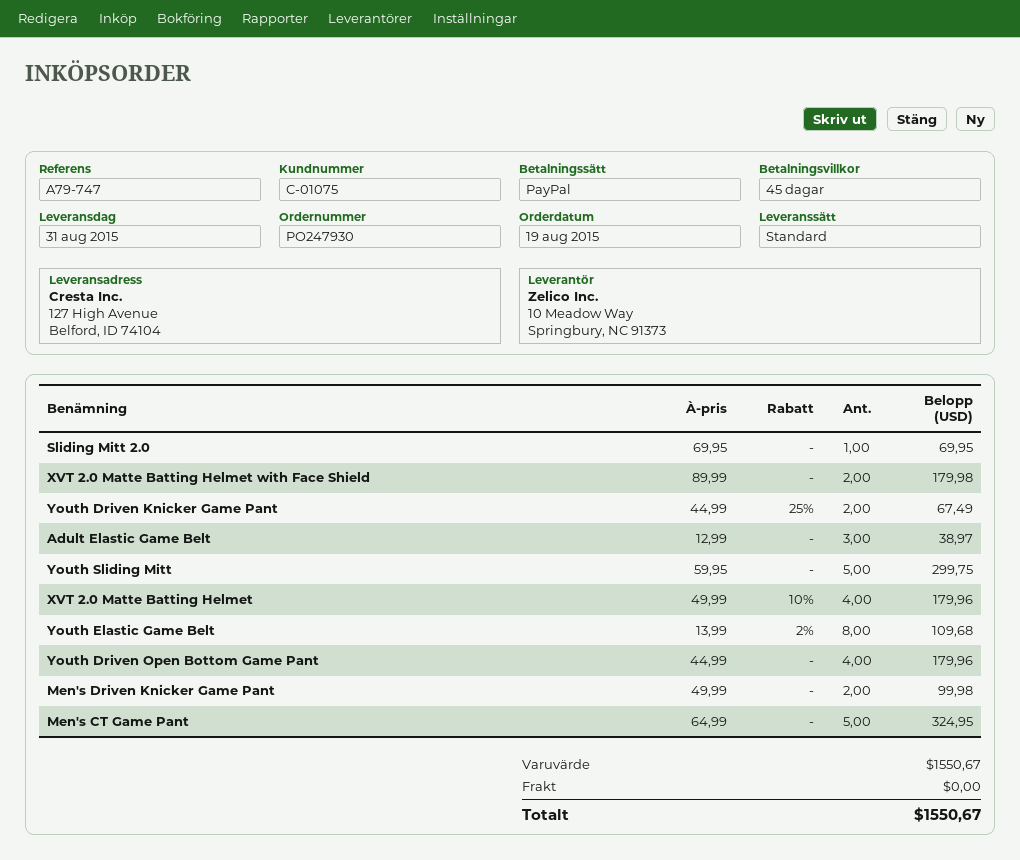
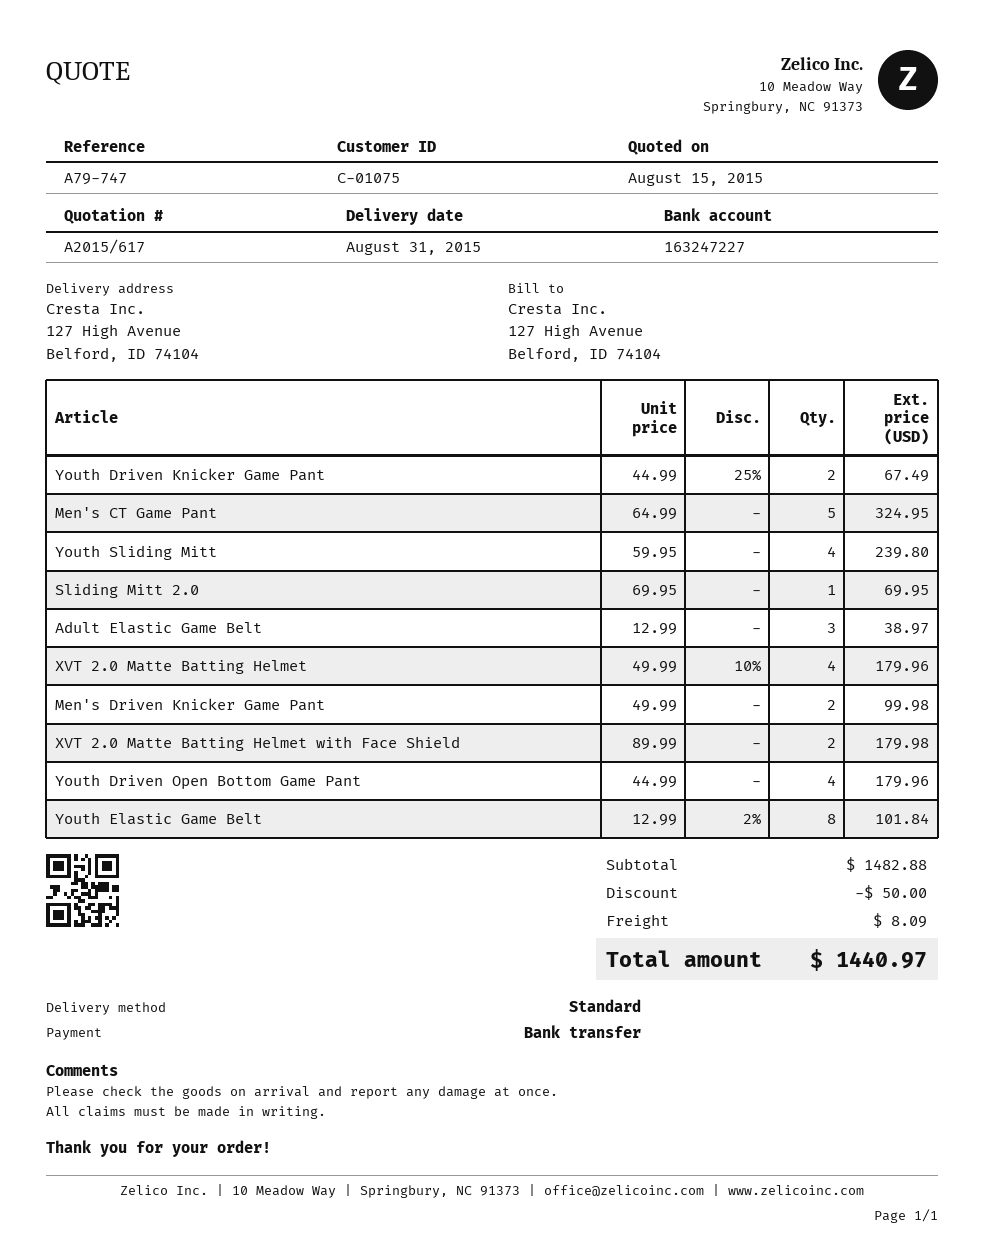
payment method: PayPal -> bank transfer
Youth Sliding Mitt: 5 x 59.95 = 299.75 -> 4 x 59.95 = 239.80
Youth Elastic Game Belt: 8 x 13.99 - 2% = 109.68 -> 8 x 12.99 - 2% = 101.84
subtotal: 1550.67 -> 1482.88
discount: none -> 50.00
shipping: 0.00 -> 8.09
total: 1550.67 -> 1440.97

